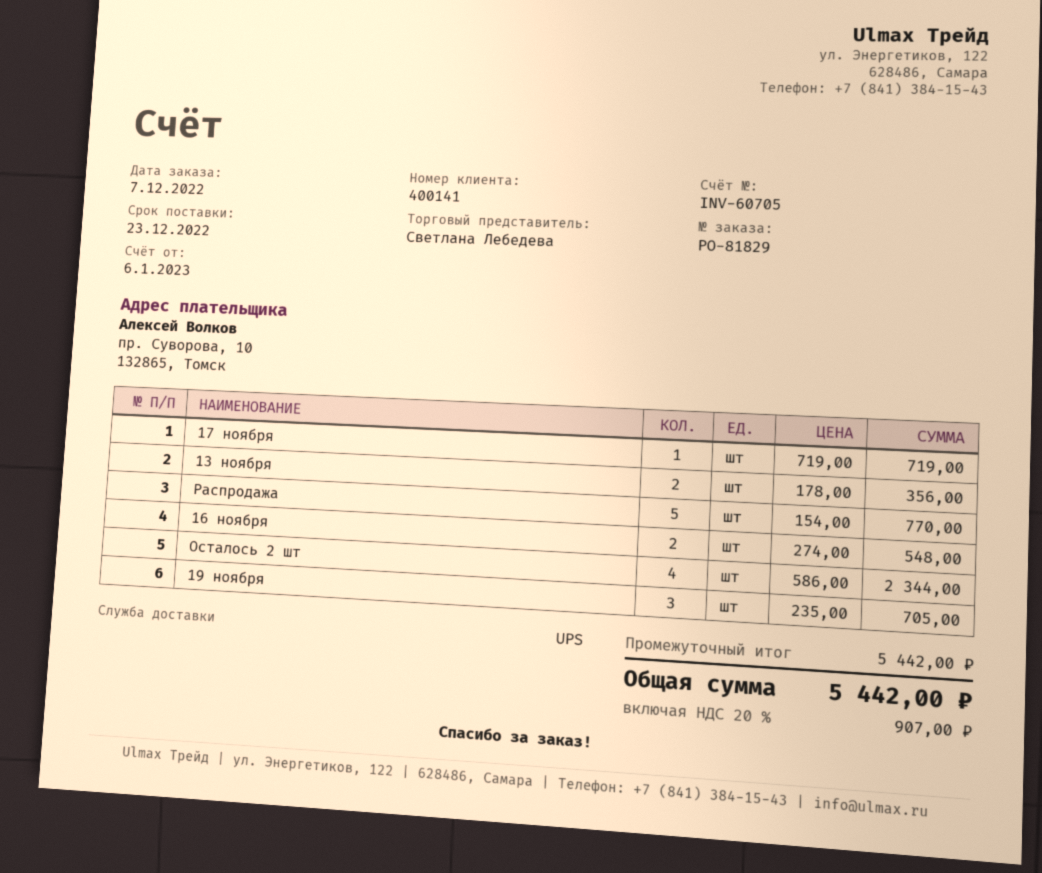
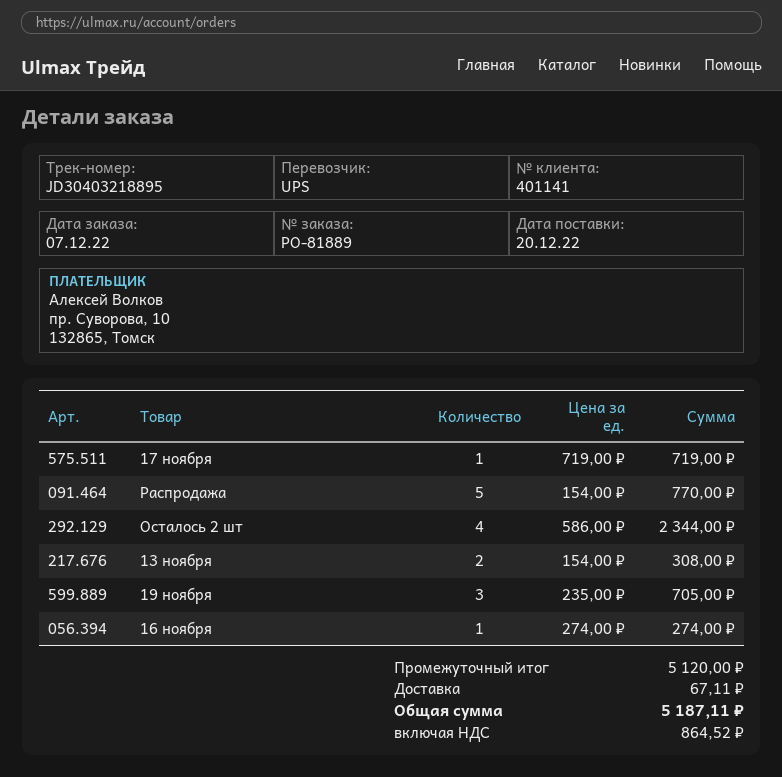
order number: PO-81829 -> PO-81889
delivery date: 2022-12-23 -> 2022-12-20
customer number: 400141 -> 401141
13 ноября: 2 x 178.00 = 356.00 -> 2 x 154.00 = 308.00
16 ноября: 2 x 274.00 = 548.00 -> 1 x 274.00 = 274.00
subtotal: 5442.00 -> 5120.00
shipping: none -> 67.11
tax: 907.00 -> 864.52
total: 5442.00 -> 5187.11

